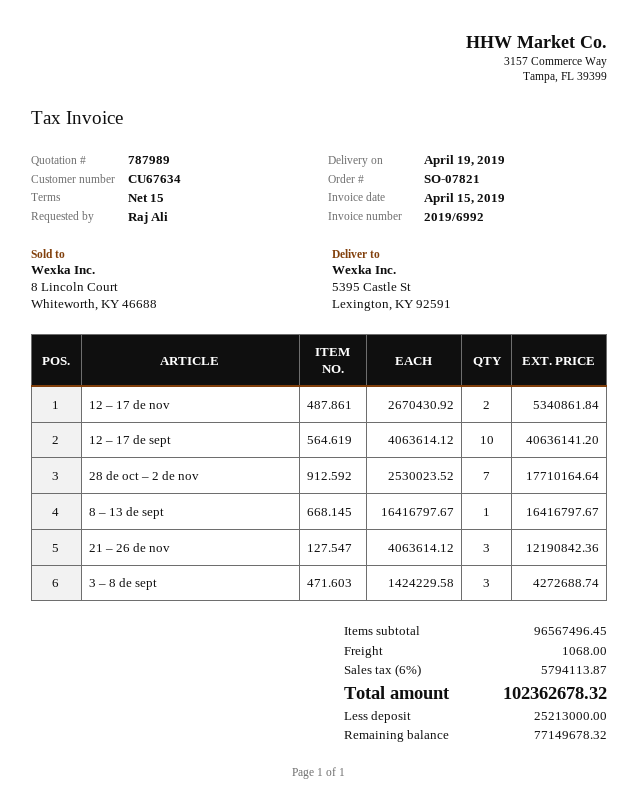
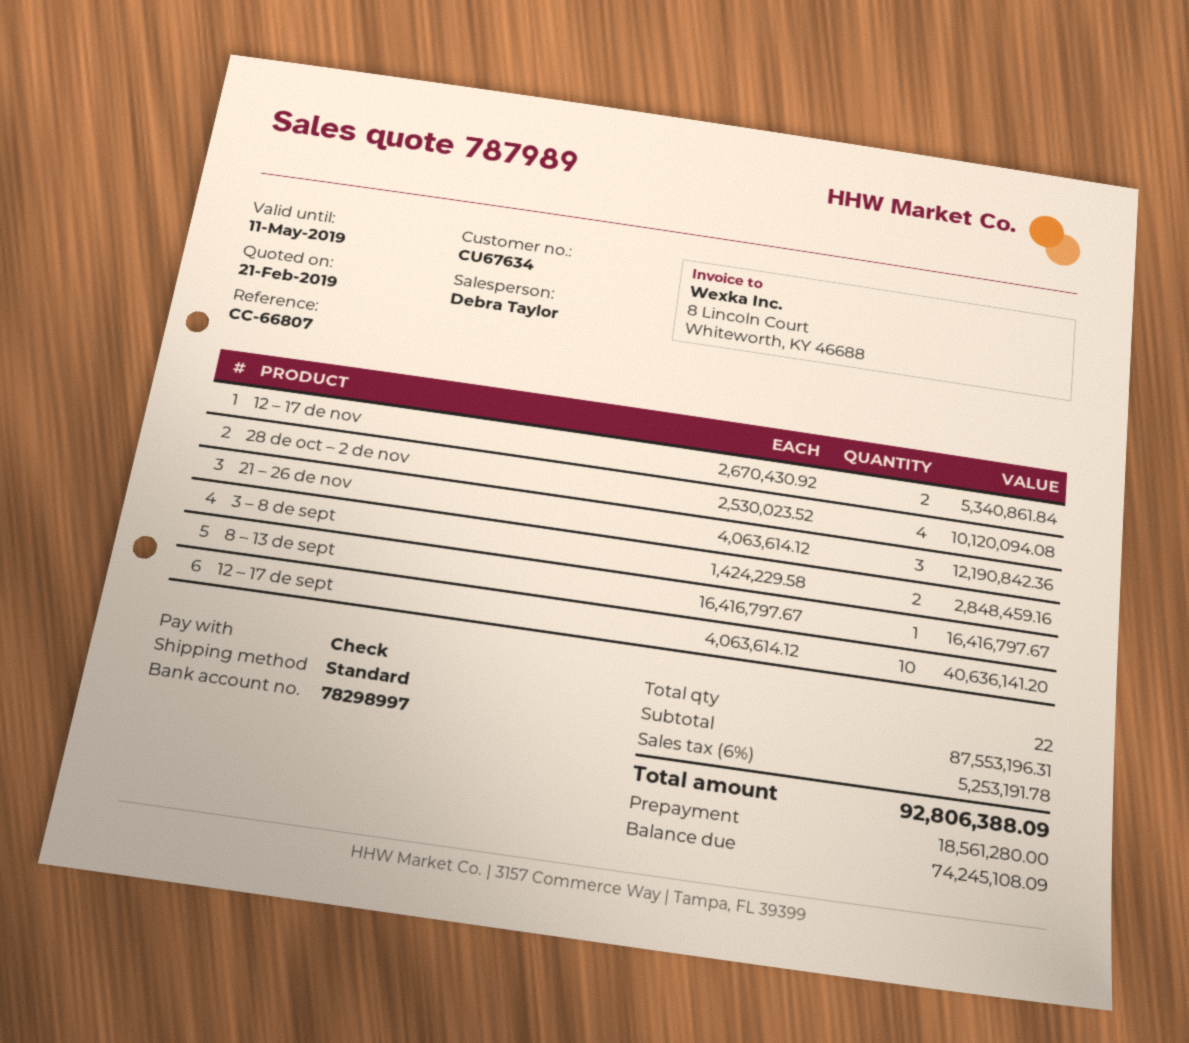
28 de oct – 2 de nov: 7 x 2530023.52 = 17710164.64 -> 4 x 2530023.52 = 10120094.08
3 – 8 de sept: 3 x 1424229.58 = 4272688.74 -> 2 x 1424229.58 = 2848459.16
subtotal: 96567496.45 -> 87553196.31
shipping: 1068.00 -> none
tax: 6% = 5794113.87 -> 6% = 5253191.78
total: 102362678.32 -> 92806388.09
deposit: 25213000.00 -> 18561280.00
balance: 77149678.32 -> 74245108.09

